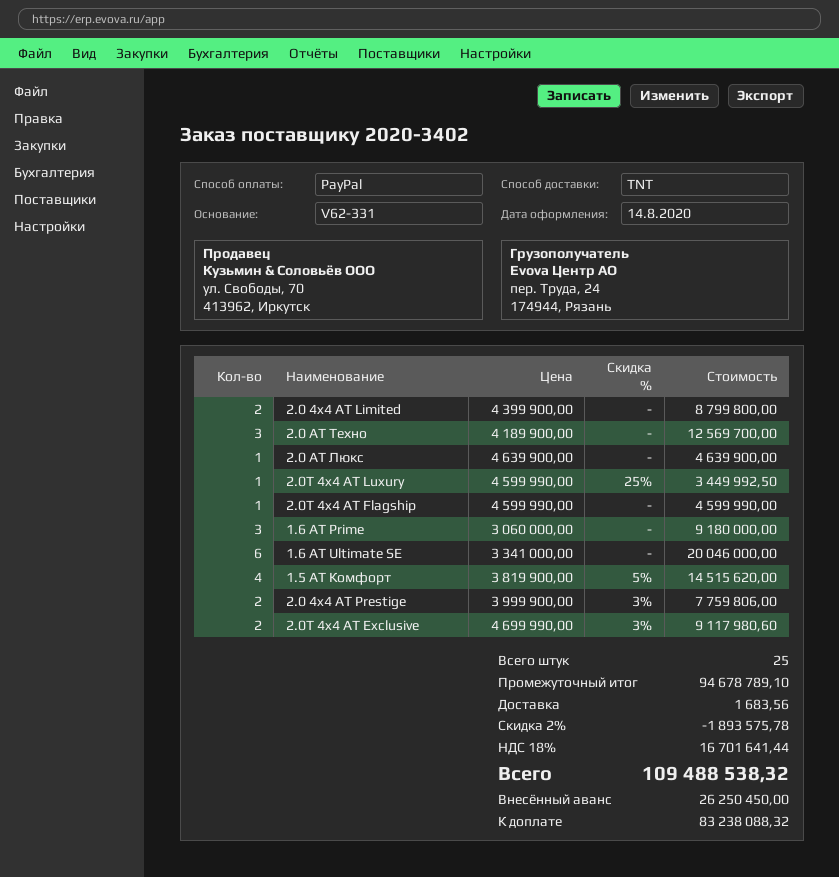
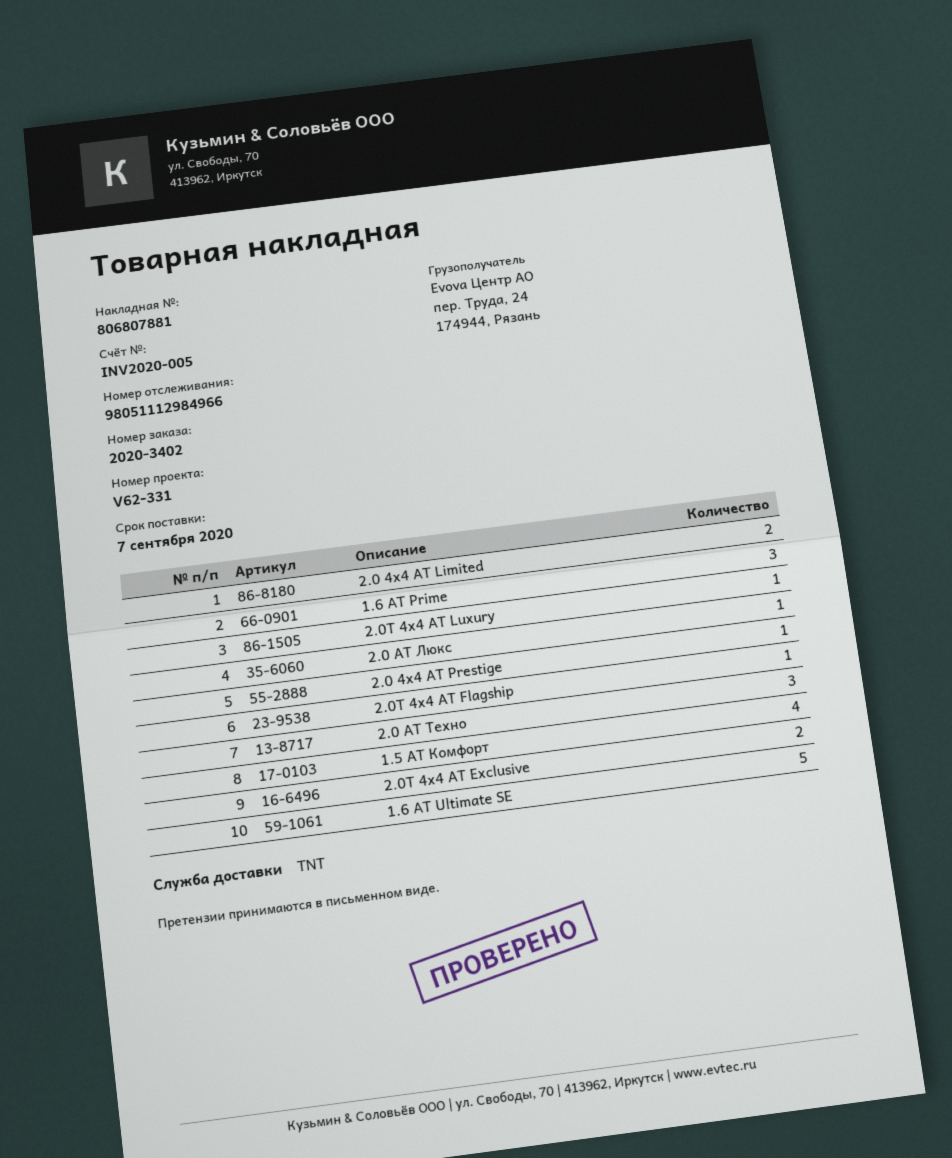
1.6 AT Ultimate SE: 6 -> 5
2.0 4x4 AT Prestige: 2 -> 1

